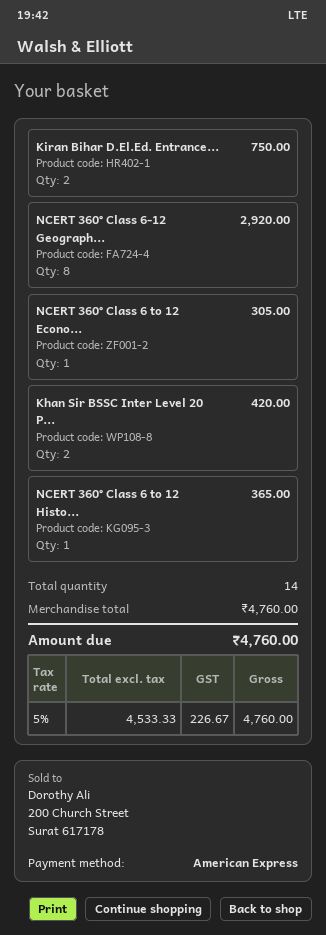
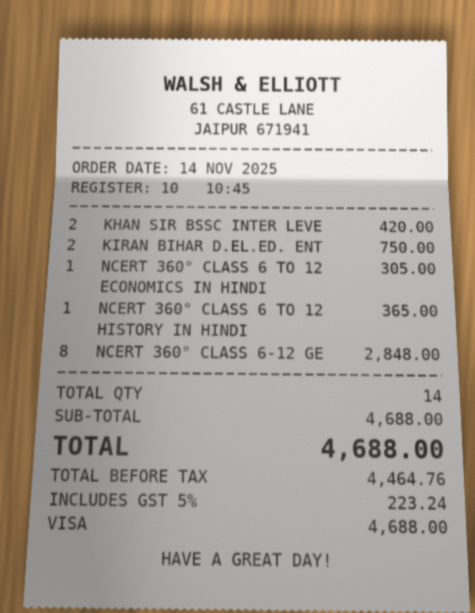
payment method: American Express -> Visa
NCERT 360° Class 6-12 Geograph...: 8 for 2920.00 -> 8 for 2848.00
subtotal: 4760.00 -> 4688.00
net: 4533.33 -> 4464.76
tax: 5% = 226.67 -> 5% = 223.24
total: 4760.00 -> 4688.00

